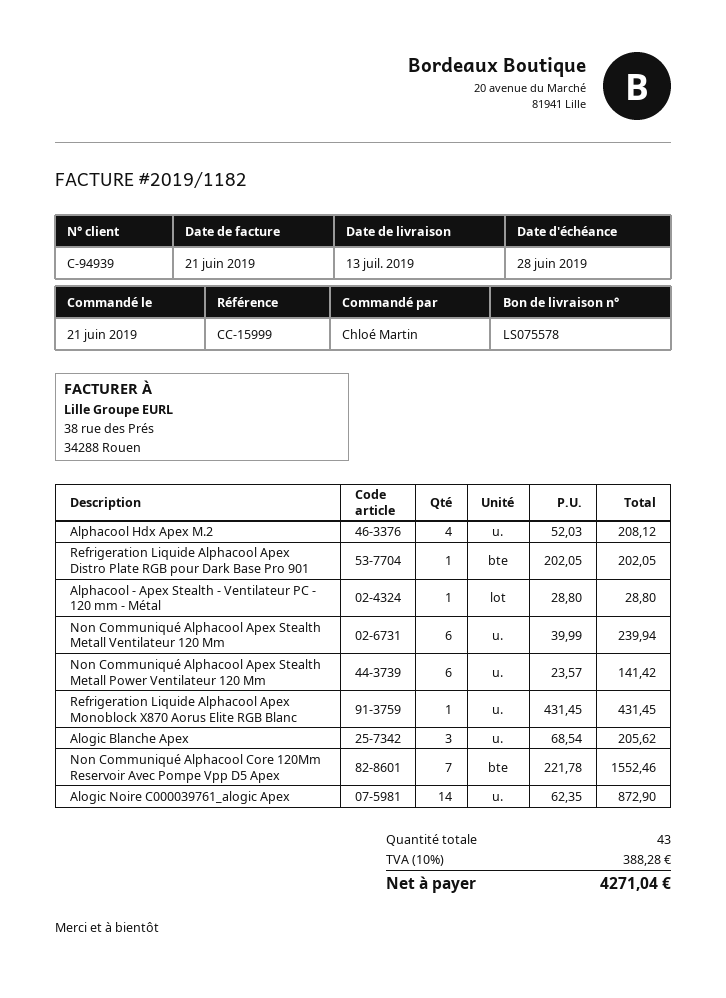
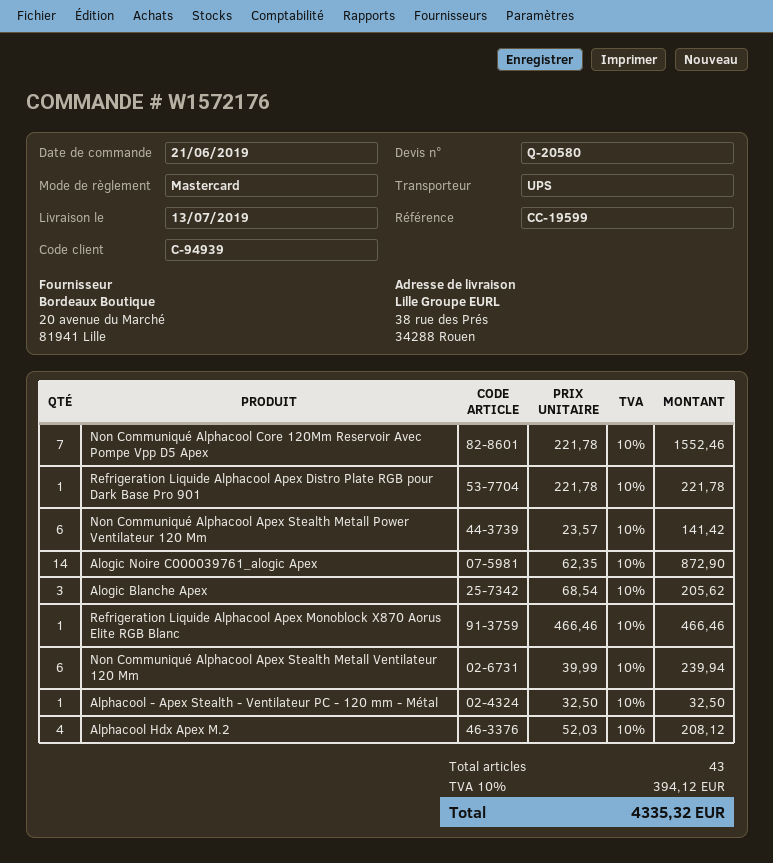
reference: CC-15999 -> CC-19599
Refrigeration Liquide Alphacool Apex Distro Plate RGB pour Dark Base Pro 901: 1 x 202.05 = 202.05 -> 1 x 221.78 = 221.78
Alphacool - Apex Stealth - Ventilateur PC - 120 mm - Métal: 1 x 28.80 = 28.80 -> 1 x 32.50 = 32.50
Refrigeration Liquide Alphacool Apex Monoblock X870 Aorus Elite RGB Blanc: 1 x 431.45 = 431.45 -> 1 x 466.46 = 466.46
tax: 10% = 388.28 -> 10% = 394.12
total: 4271.04 -> 4335.32

